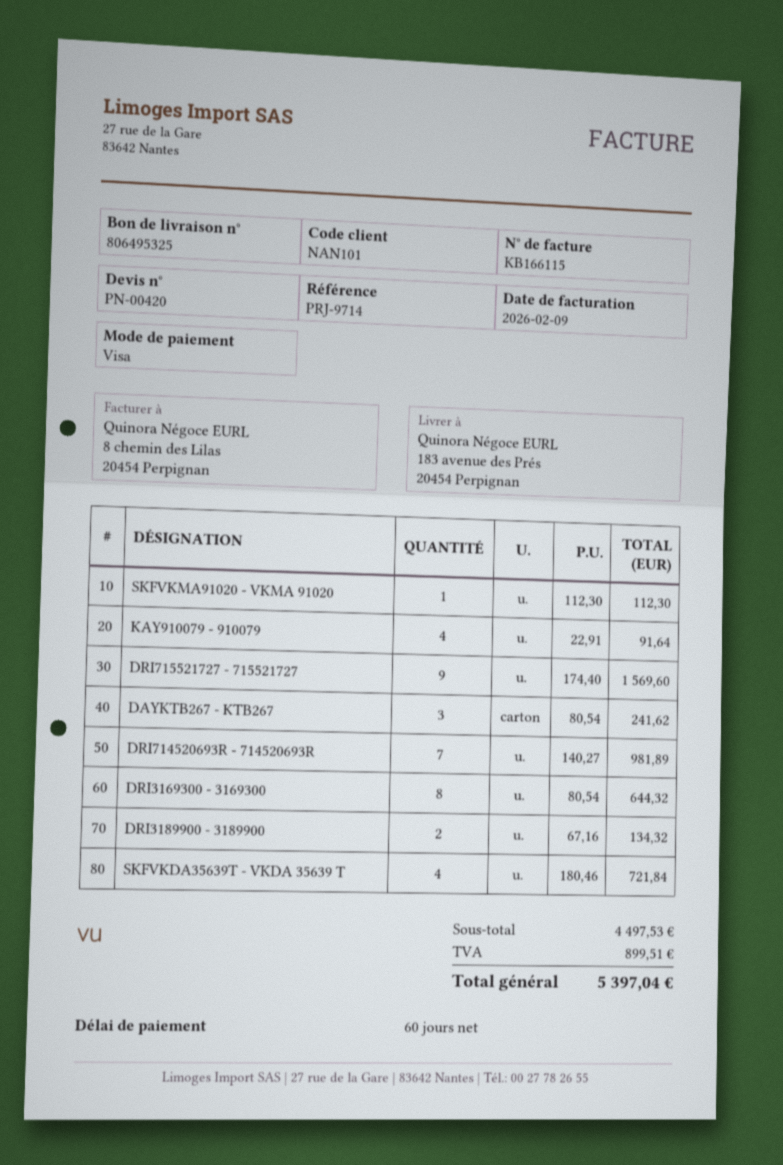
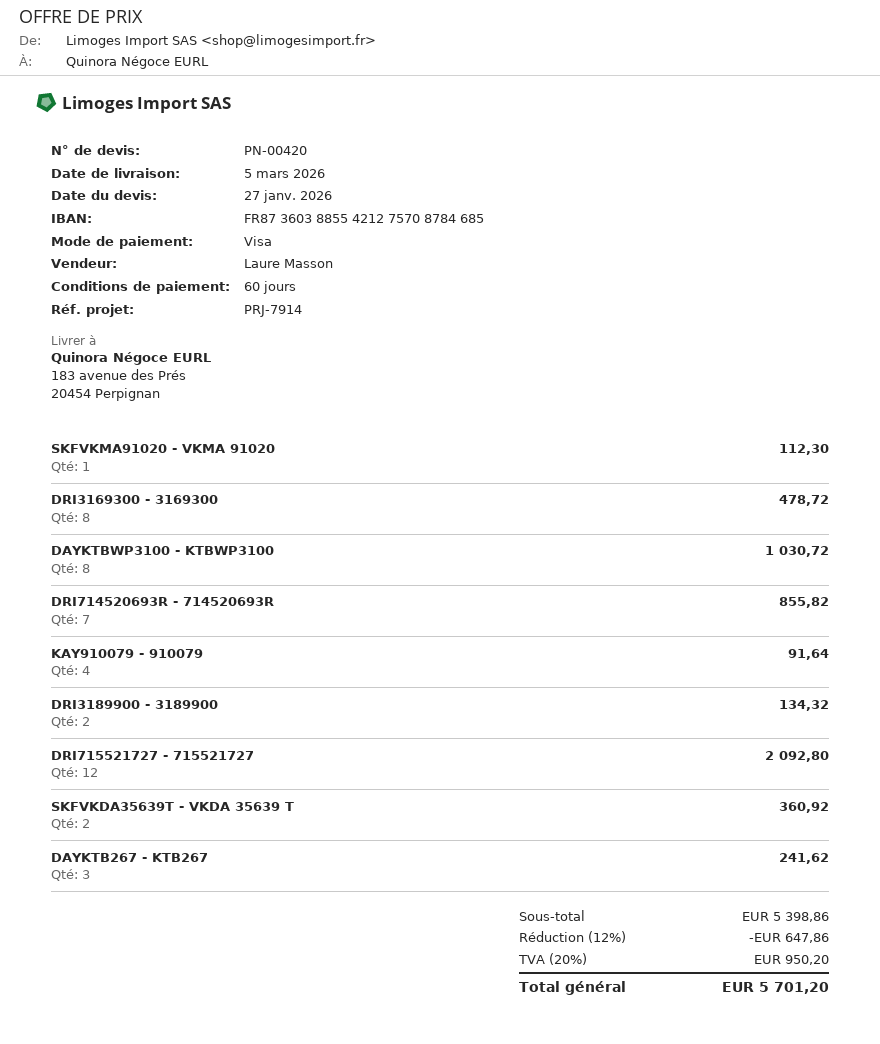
reference: PRJ-9714 -> PRJ-7914
DRI715521727 - 715521727: 9 for 1569.60 -> 12 for 2092.80
DRI714520693R - 714520693R: 7 for 981.89 -> 7 for 855.82
DRI3169300 - 3169300: 8 for 644.32 -> 8 for 478.72
SKFVKDA35639T - VKDA 35639 T: 4 for 721.84 -> 2 for 360.92
DAYKTBWP3100 - KTBWP3100: none -> 8 for 1030.72
subtotal: 4497.53 -> 5398.86
discount: none -> 12% = 647.86
tax: 899.51 -> 950.20
total: 5397.04 -> 5701.20

